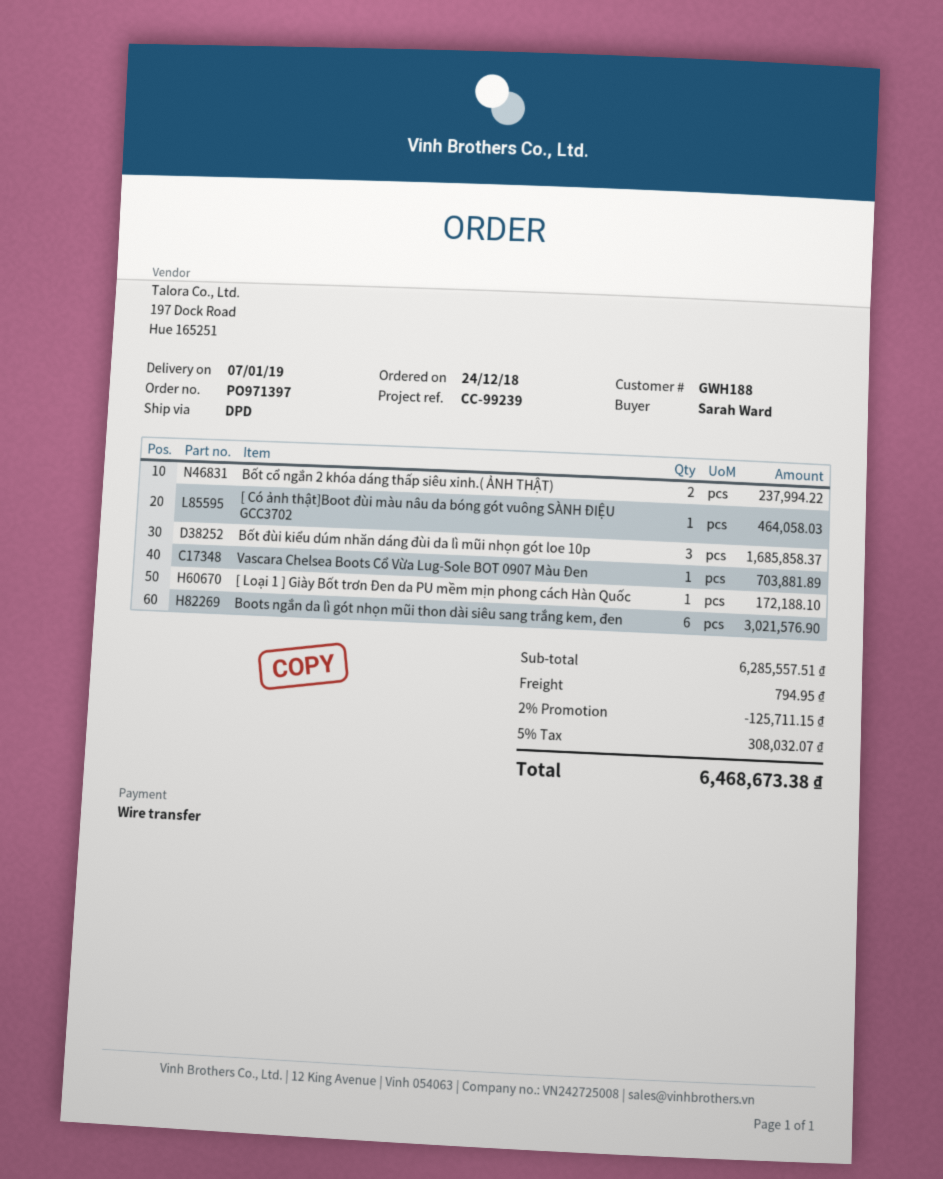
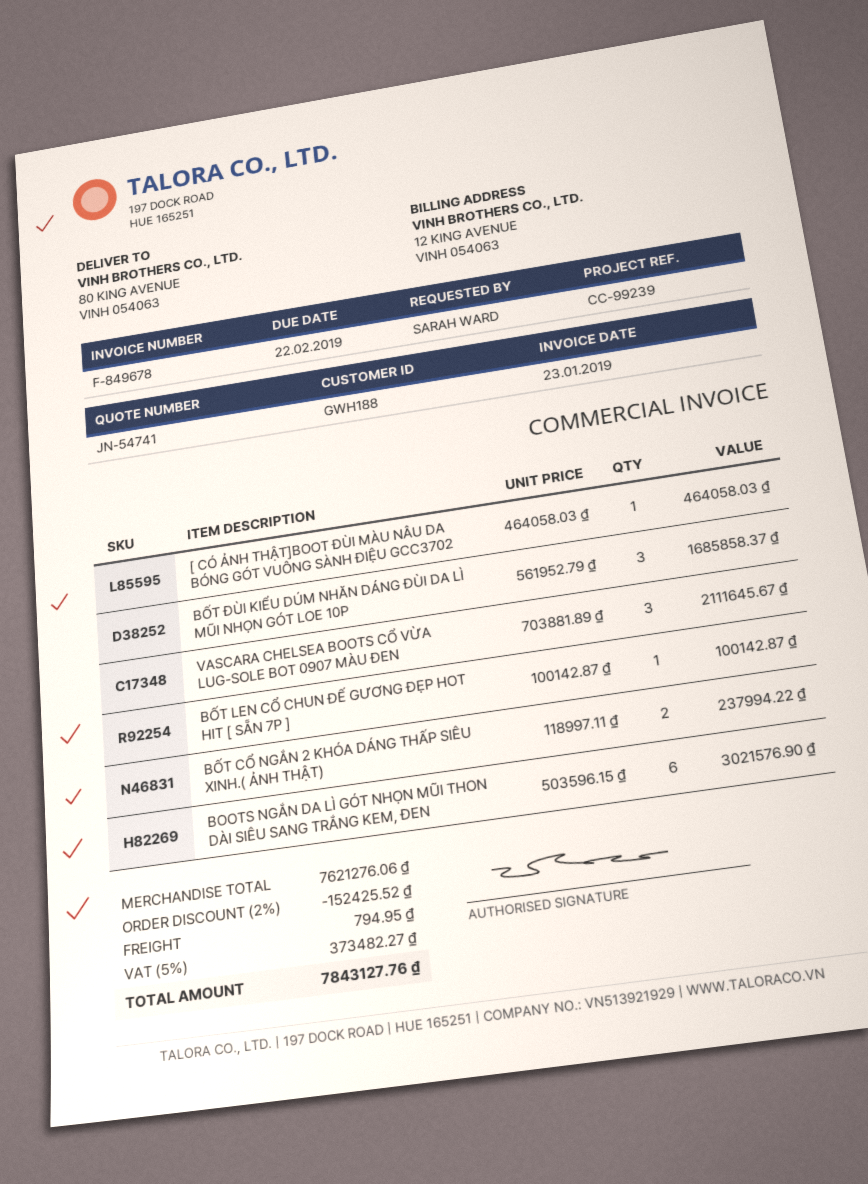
Vascara Chelsea Boots Cổ Vừa Lug-Sole BOT 0907 Màu Đen: 1 for 703881.89 -> 3 for 2111645.67
[ Loại 1 ] Giày Bốt trơn Đen da PU mềm mịn phong cách Hàn Quốc: 1 for 172188.10 -> none
BỐT LEN CỔ CHUN ĐẾ GƯƠNG ĐẸP HOT HIT [ SẴN 7P ]: none -> 1 for 100142.87
subtotal: 6285557.51 -> 7621276.06
discount: 2% = 125711.15 -> 2% = 152425.52
tax: 5% = 308032.07 -> 5% = 373482.27
total: 6468673.38 -> 7843127.76

